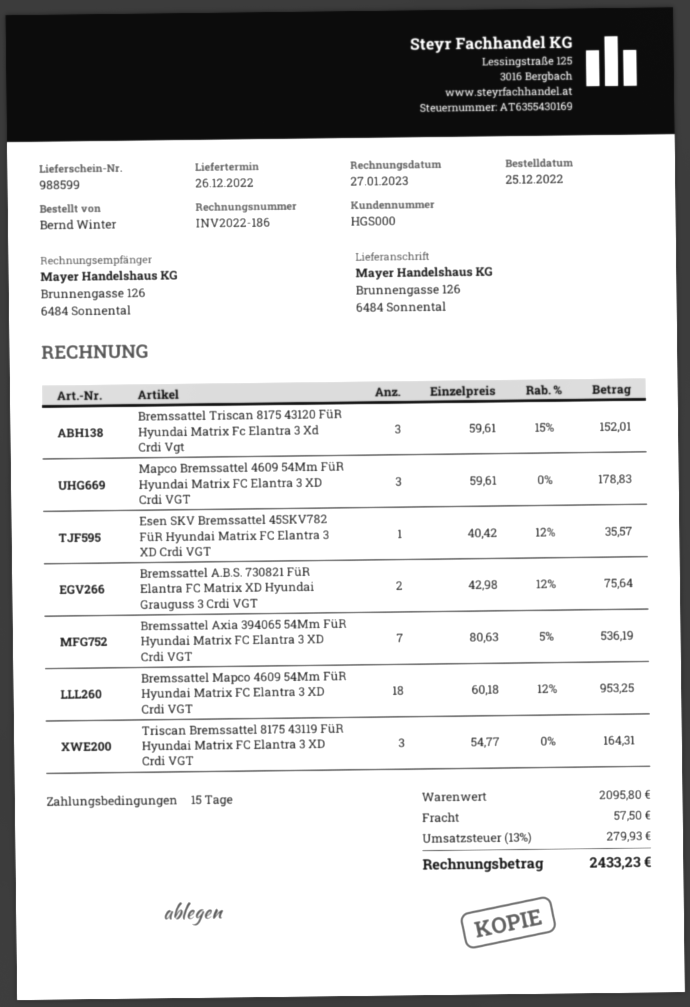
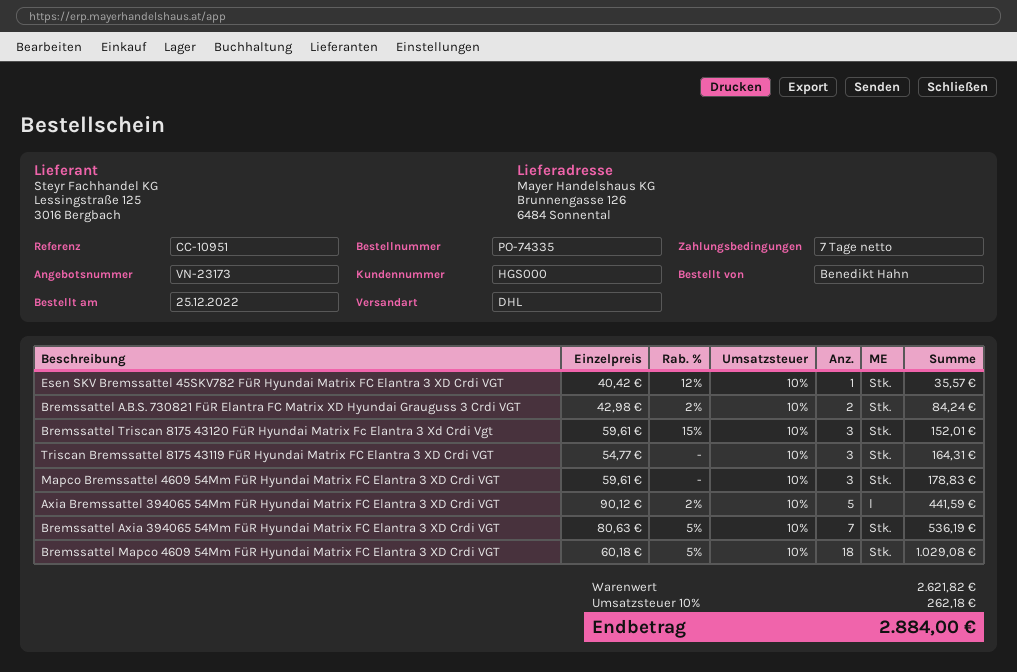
payment terms: 15 days -> 7 days
ordered by: Bernd Winter -> Benedikt Hahn
Bremssattel A.B.S. 730821 FüR Elantra FC Matrix XD Hyundai Grauguss 3 Crdi VGT: 2 x 42.98 - 12% = 75.64 -> 2 x 42.98 - 2% = 84.24
Bremssattel Mapco 4609 54Mm FüR Hyundai Matrix FC Elantra 3 XD Crdi VGT: 18 x 60.18 - 12% = 953.25 -> 18 x 60.18 - 5% = 1029.08
Axia Bremssattel 394065 54Mm FüR Hyundai Matrix FC Elantra 3 XD Crdi VGT: none -> 5 x 90.12 - 2% = 441.59
subtotal: 2095.80 -> 2621.82
shipping: 57.50 -> none
tax: 13% = 279.93 -> 10% = 262.18
total: 2433.23 -> 2884.00

